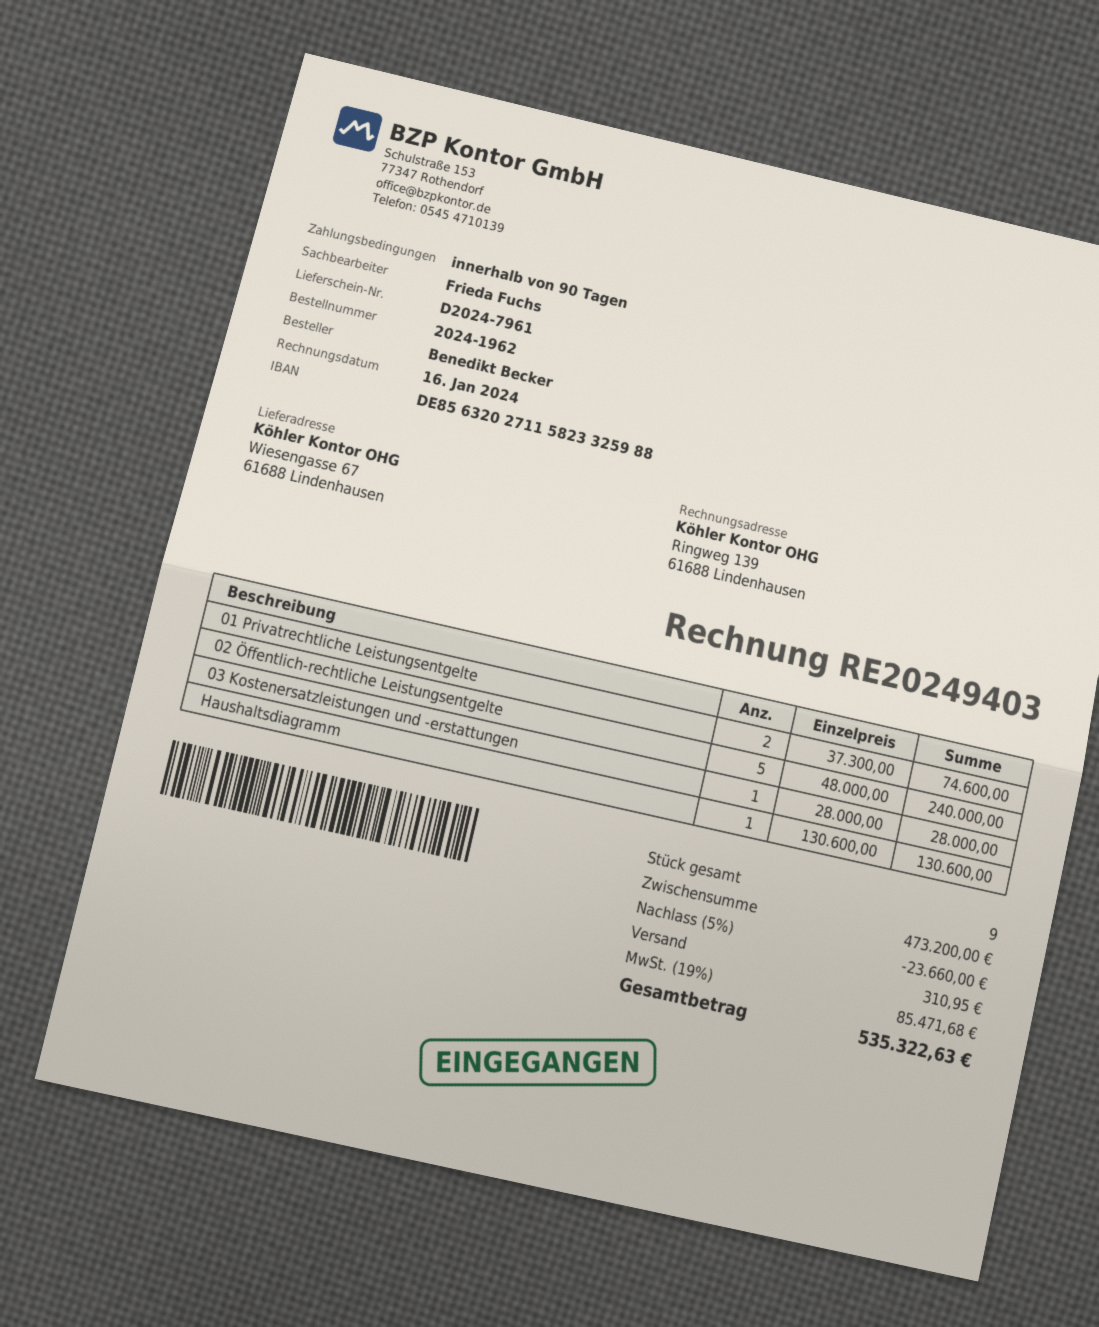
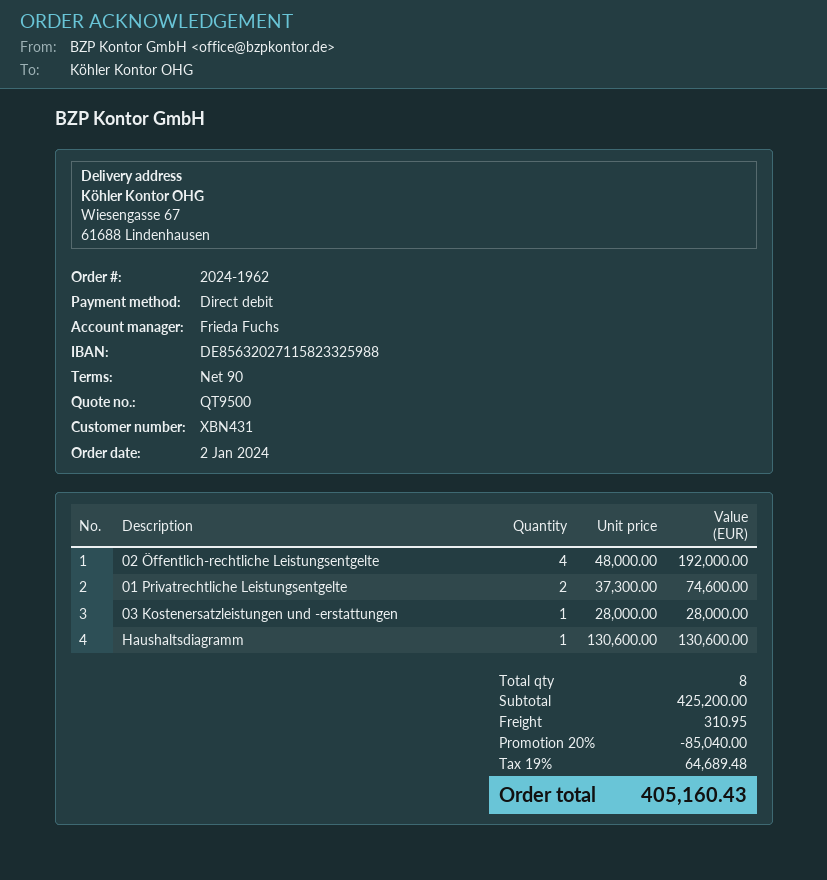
02 Öffentlich-rechtliche Leistungsentgelte: 5 x 48000.00 = 240000.00 -> 4 x 48000.00 = 192000.00
total quantity: 9 -> 8
subtotal: 473200.00 -> 425200.00
discount: 5% = 23660.00 -> 20% = 85040.00
tax: 19% = 85471.68 -> 19% = 64689.48
total: 535322.63 -> 405160.43

